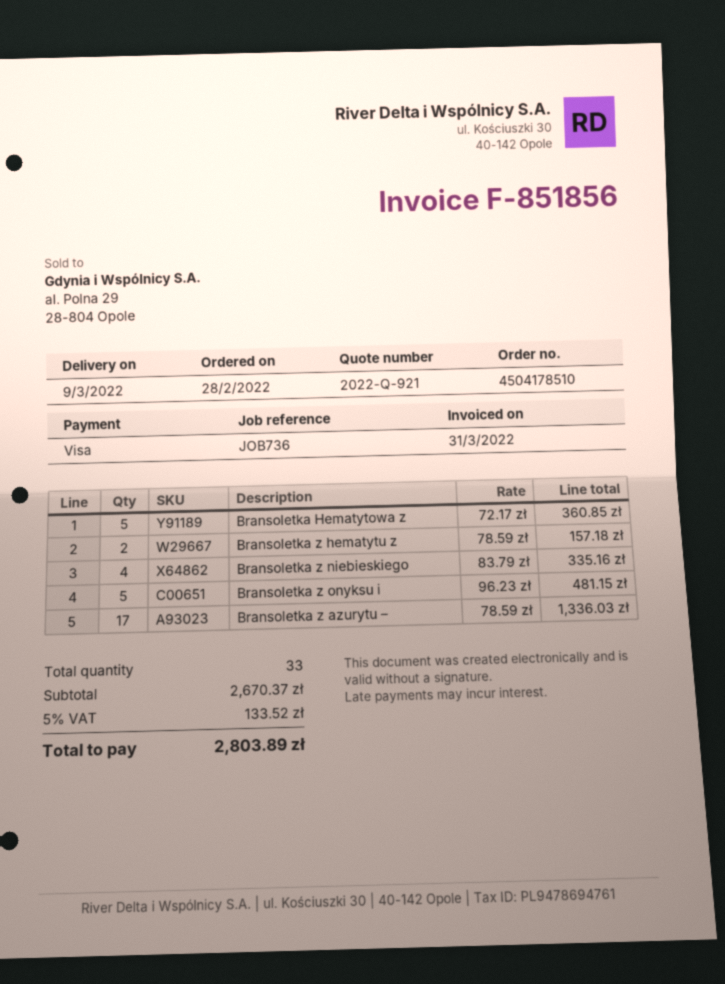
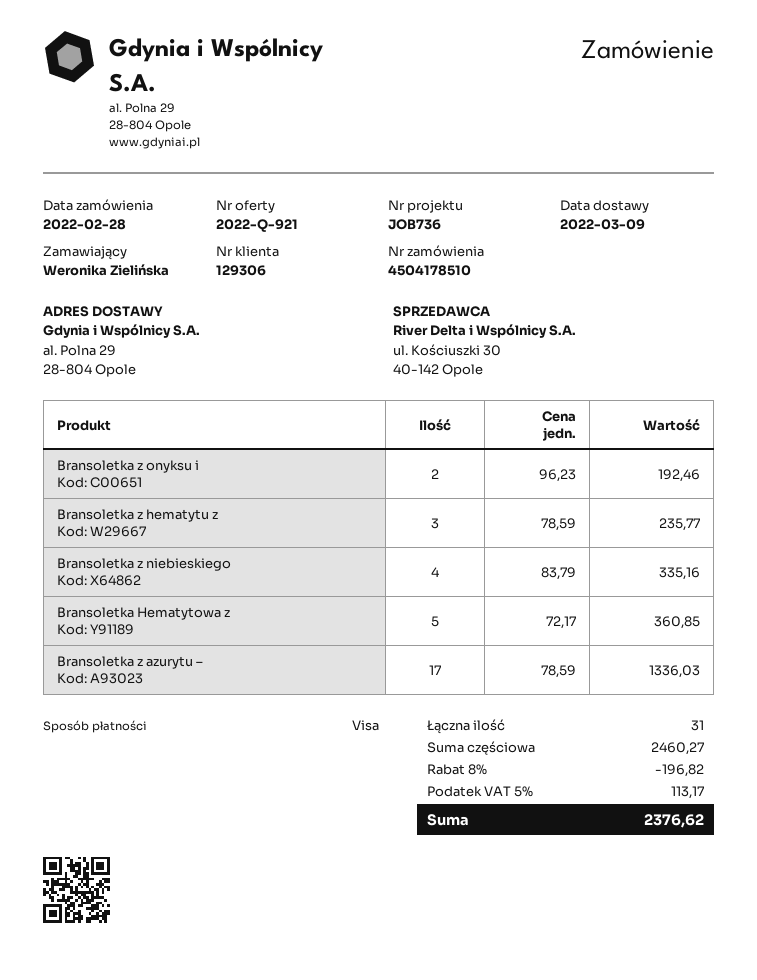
Bransoletka z hematytu z: 2 x 78.59 = 157.18 -> 3 x 78.59 = 235.77
Bransoletka z onyksu i: 5 x 96.23 = 481.15 -> 2 x 96.23 = 192.46
total quantity: 33 -> 31
subtotal: 2670.37 -> 2460.27
discount: none -> 8% = 196.82
tax: 5% = 133.52 -> 5% = 113.17
total: 2803.89 -> 2376.62

